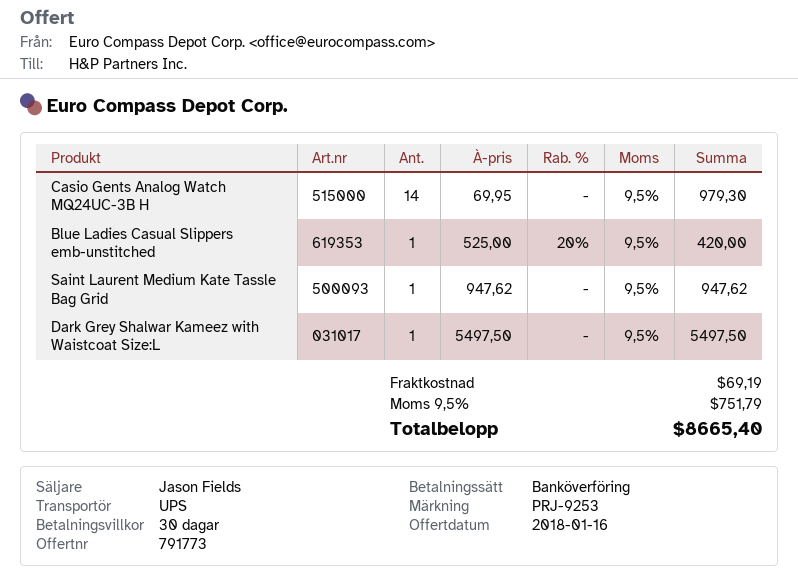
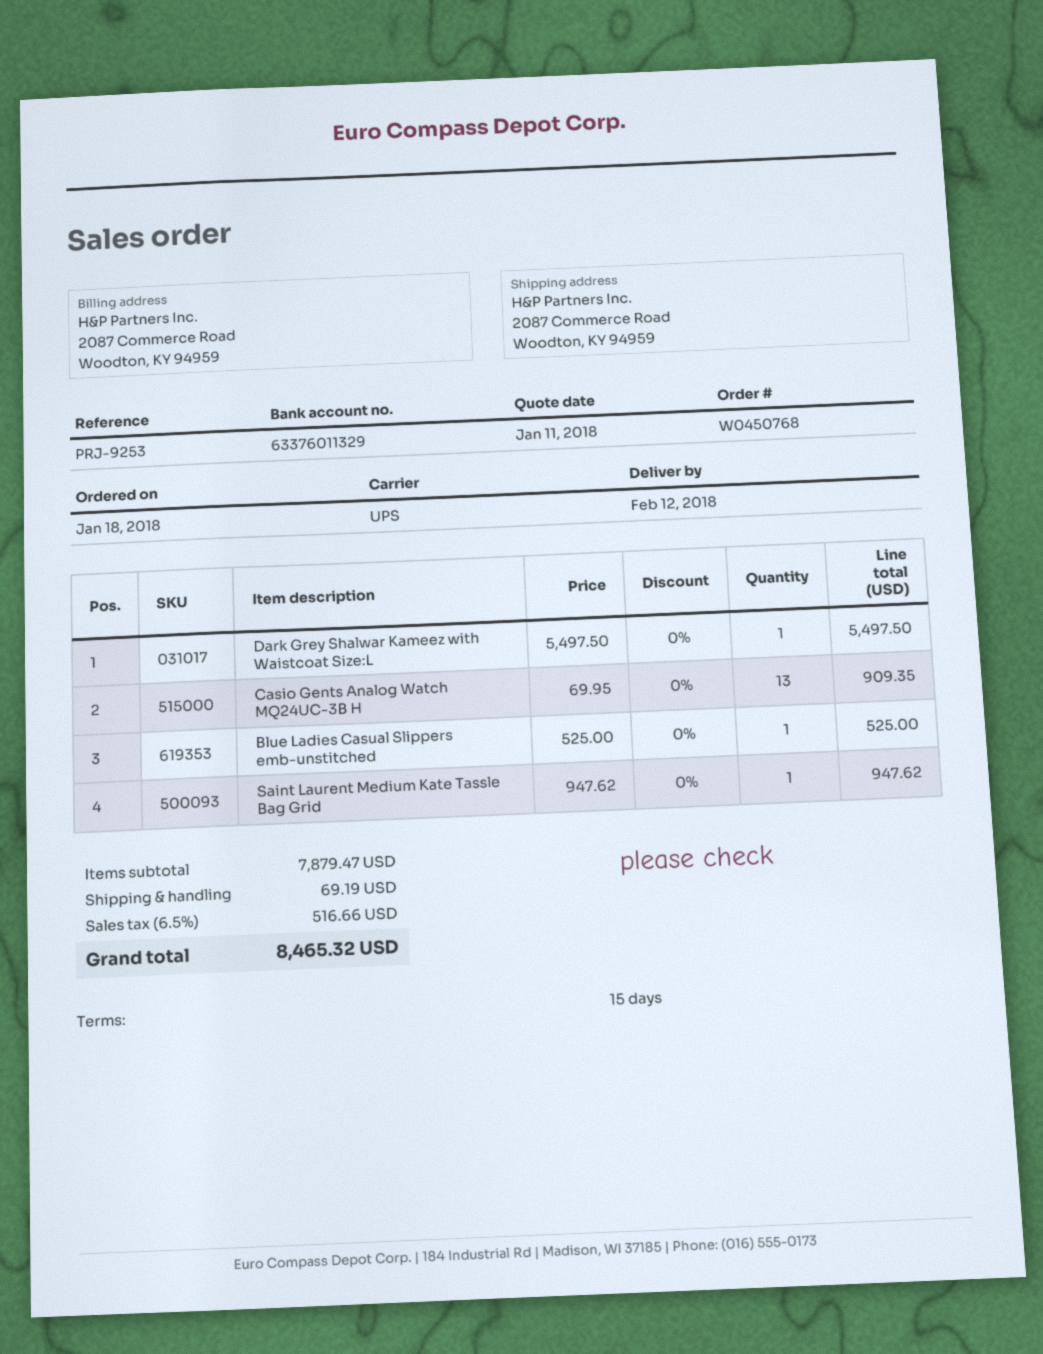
quote date: 2018-01-16 -> 2018-01-11
payment terms: 30 days -> 15 days
Casio Gents Analog Watch MQ24UC-3B H: 14 x 69.95 = 979.30 -> 13 x 69.95 = 909.35
Blue Ladies Casual Slippers emb-unstitched: 1 x 525.00 - 20% = 420.00 -> 1 x 525.00 = 525.00
tax: 9.5% = 751.79 -> 6.5% = 516.66
total: 8665.40 -> 8465.32

